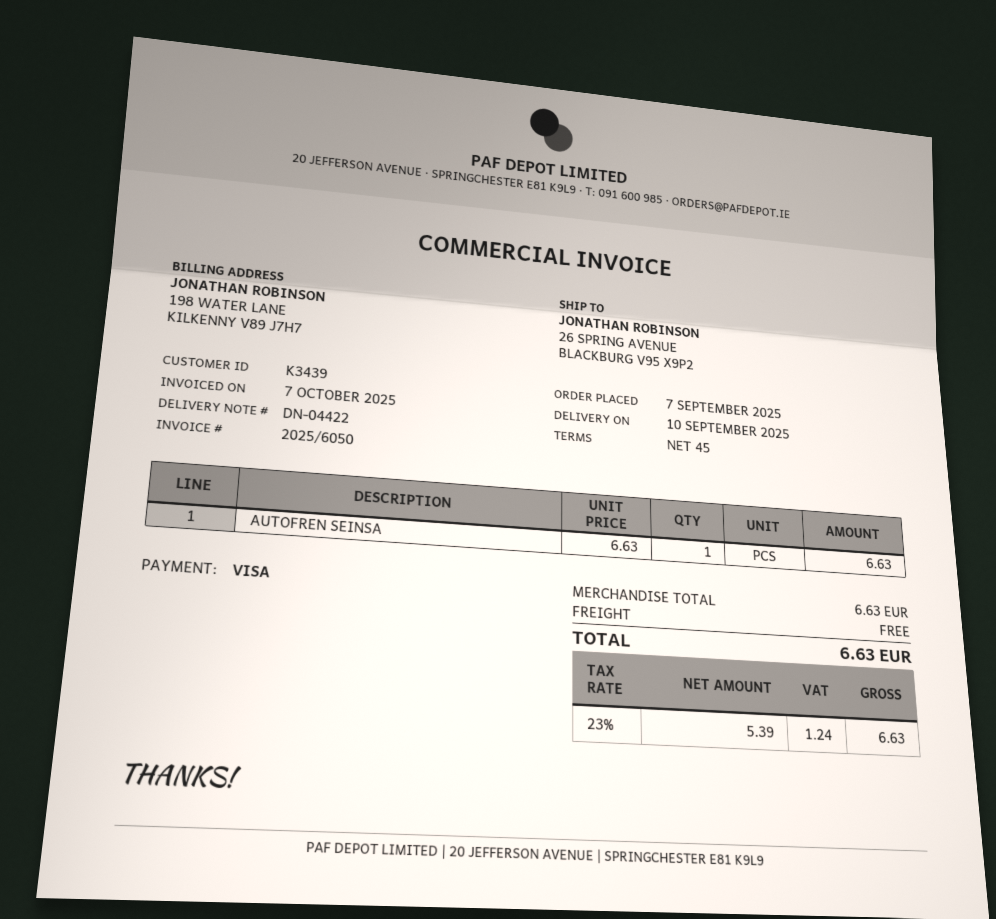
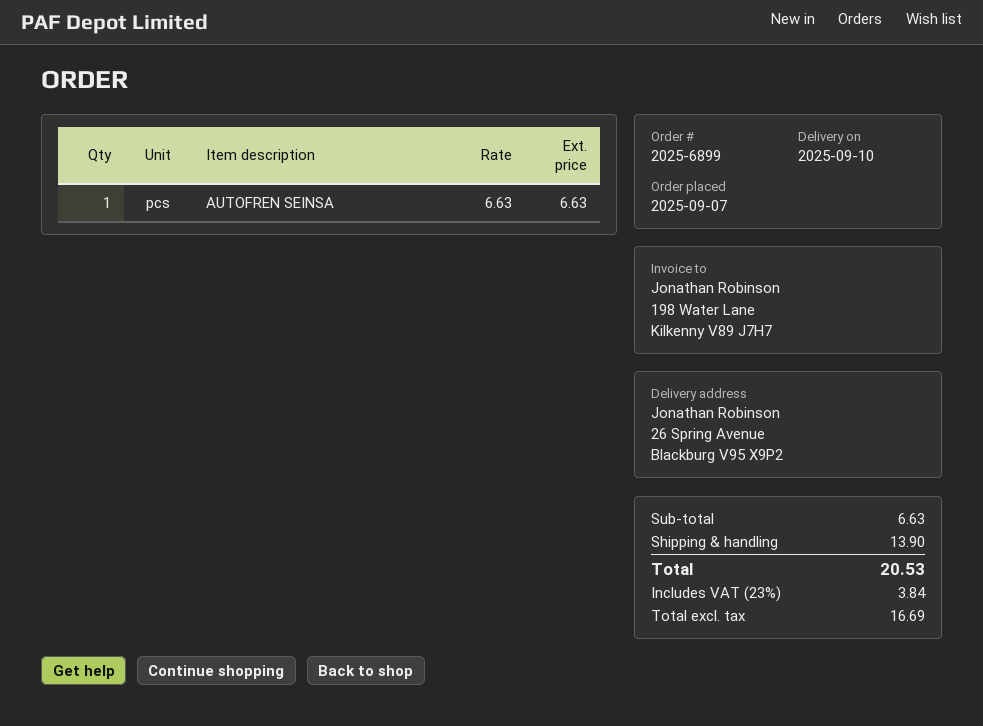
shipping: 0.00 -> 13.90
net: 5.39 -> 16.69
tax: 23% = 1.24 -> 23% = 3.84
total: 6.63 -> 20.53

